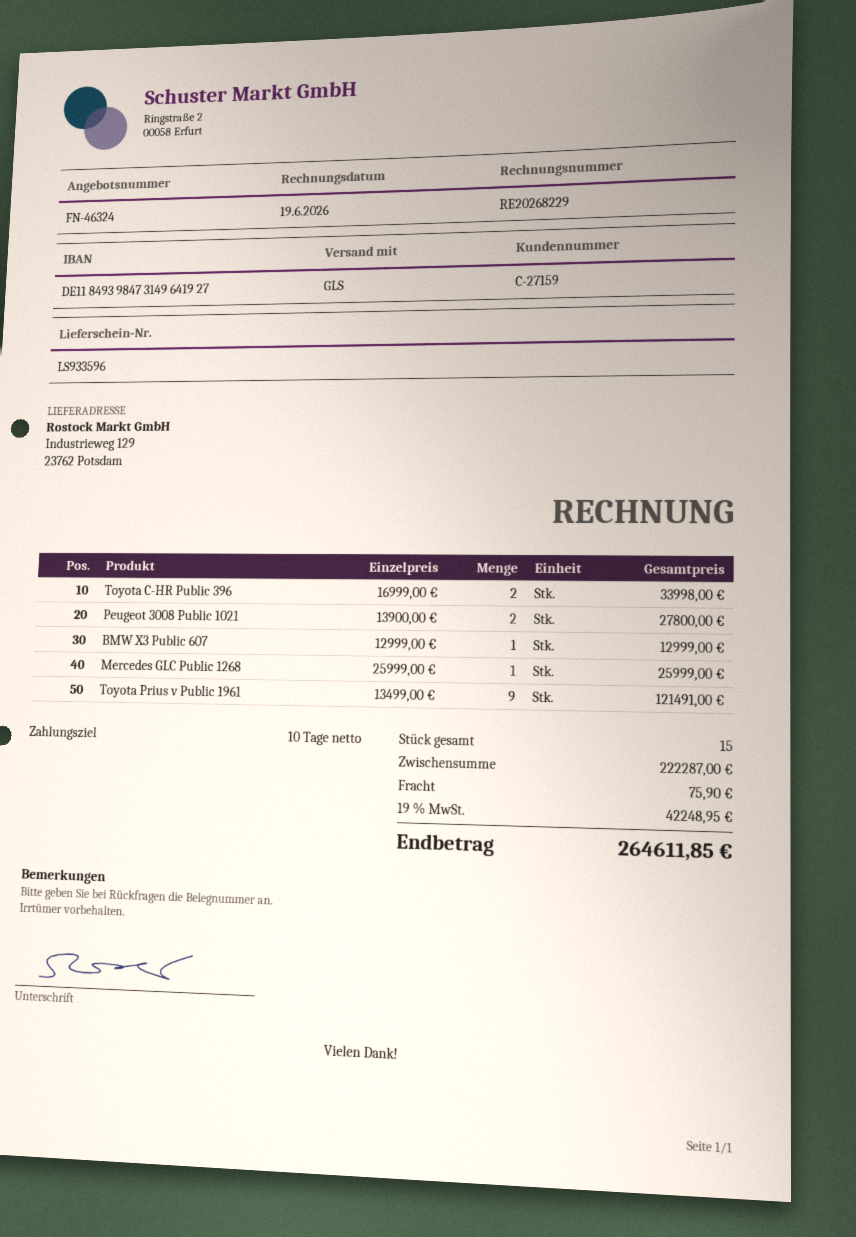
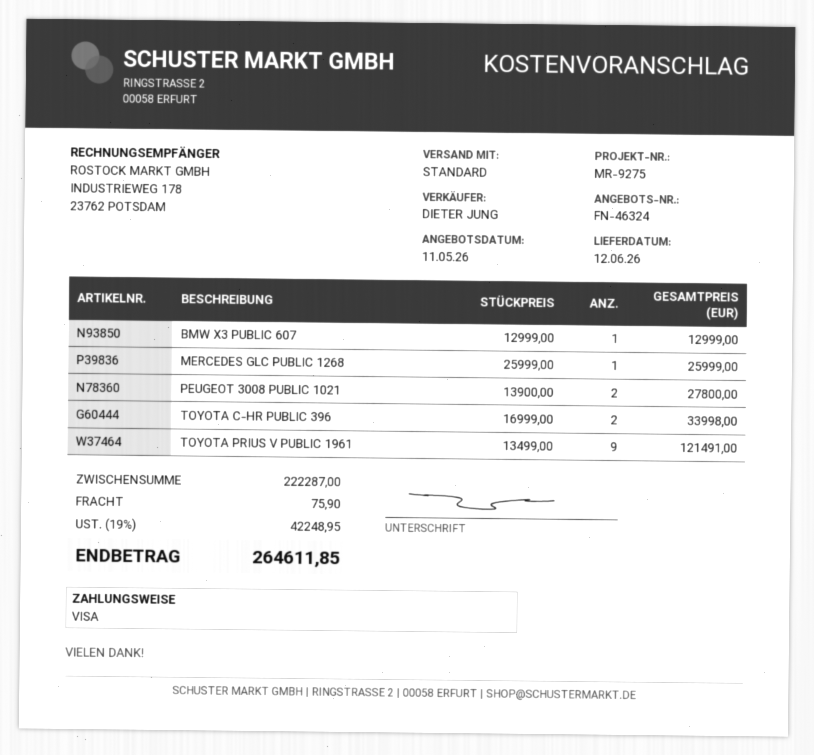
shipping method: GLS -> standard

